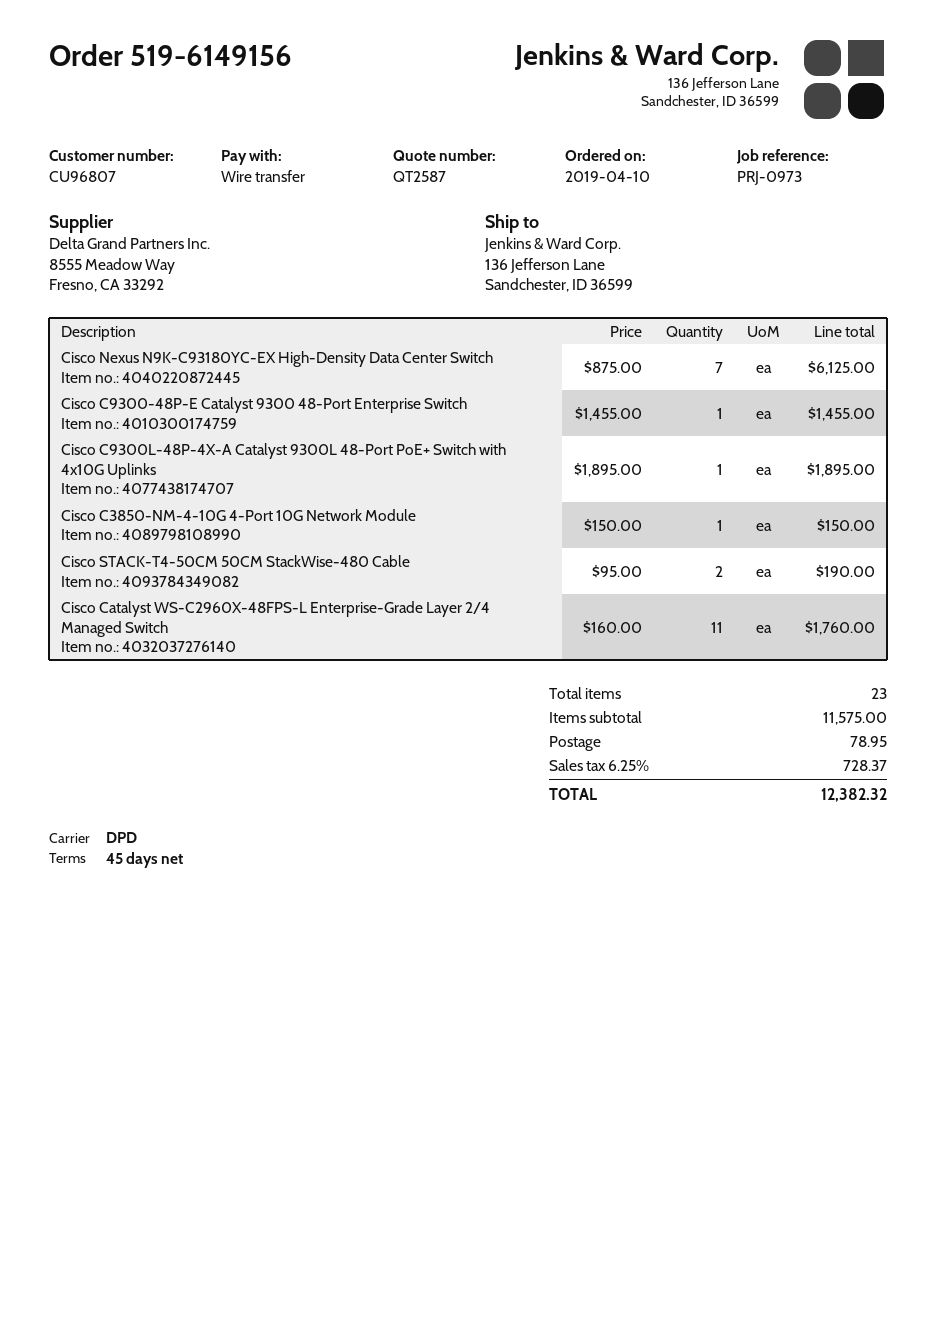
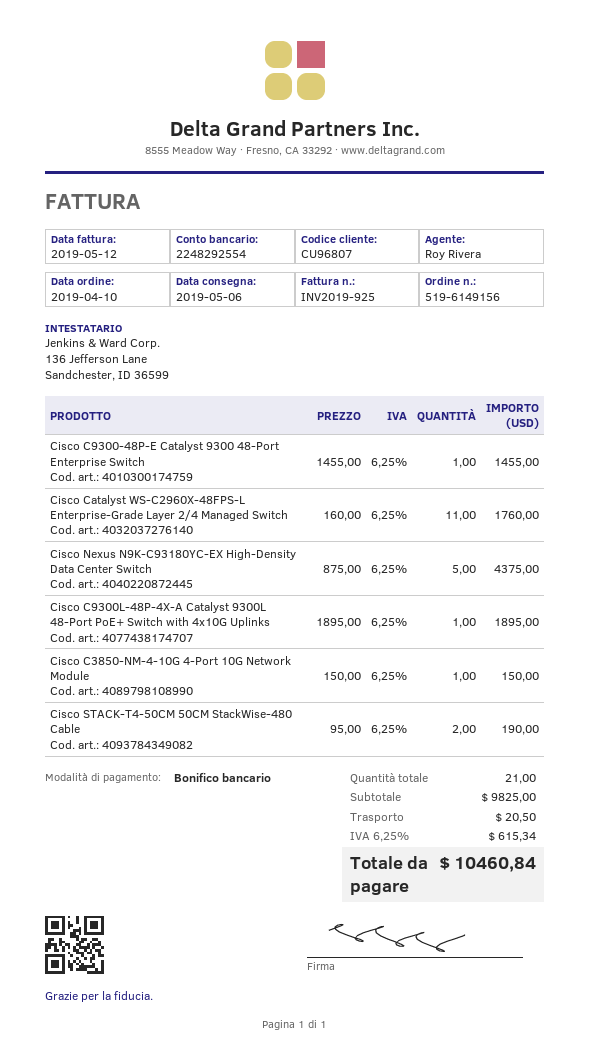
Cisco Nexus N9K-C93180YC-EX High-Density Data Center Switch: 7 x 875.00 = 6125.00 -> 5 x 875.00 = 4375.00
total quantity: 23 -> 21
subtotal: 11575.00 -> 9825.00
shipping: 78.95 -> 20.50
tax: 6.25% = 728.37 -> 6.25% = 615.34
total: 12382.32 -> 10460.84

